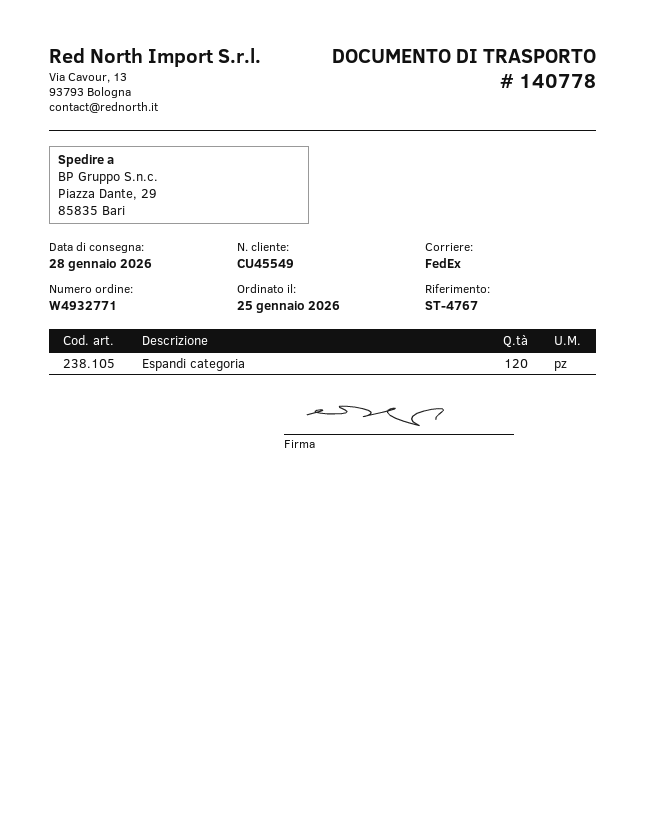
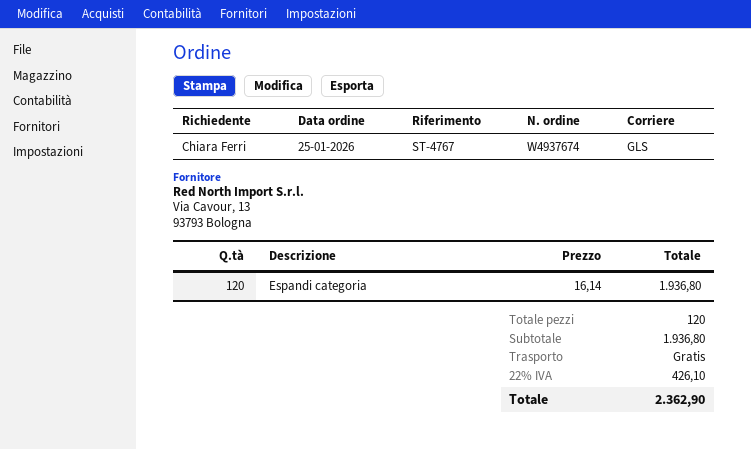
order number: W4932771 -> W4937674
shipping method: FedEx -> GLS

